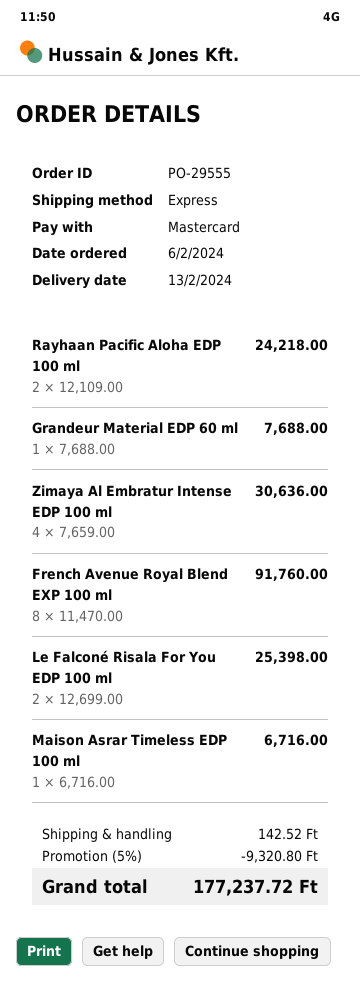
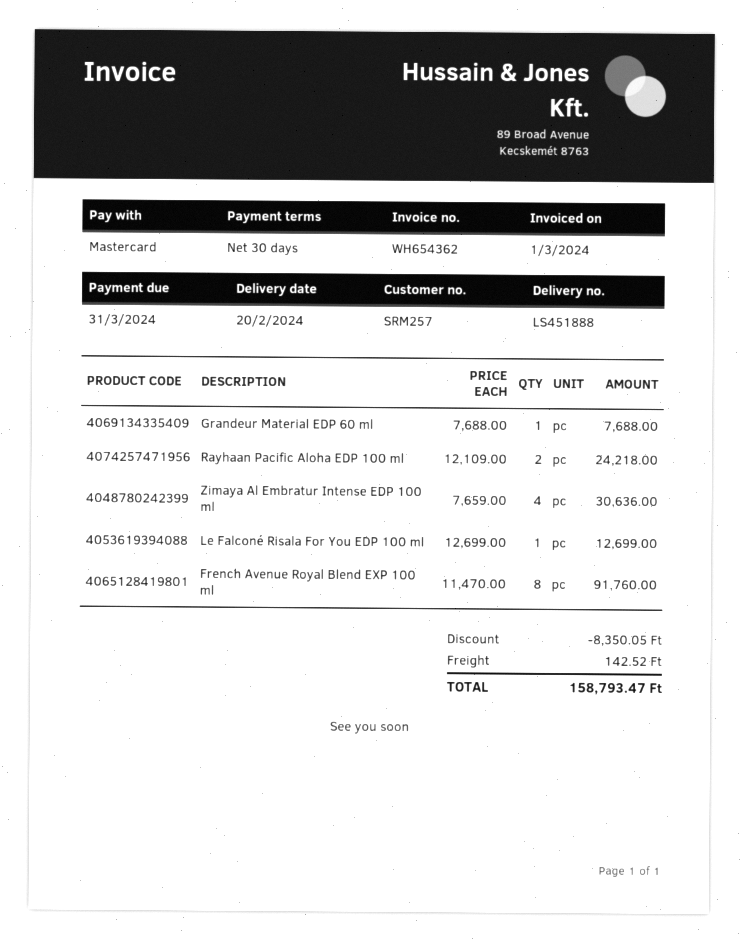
delivery date: 2024-02-13 -> 2024-02-20
Le Falconé Risala For You EDP 100 ml: 2 x 12699.00 = 25398.00 -> 1 x 12699.00 = 12699.00
Maison Asrar Timeless EDP 100 ml: 1 x 6716.00 = 6716.00 -> none
discount: 9320.80 -> 8350.05
total: 177237.72 -> 158793.47

